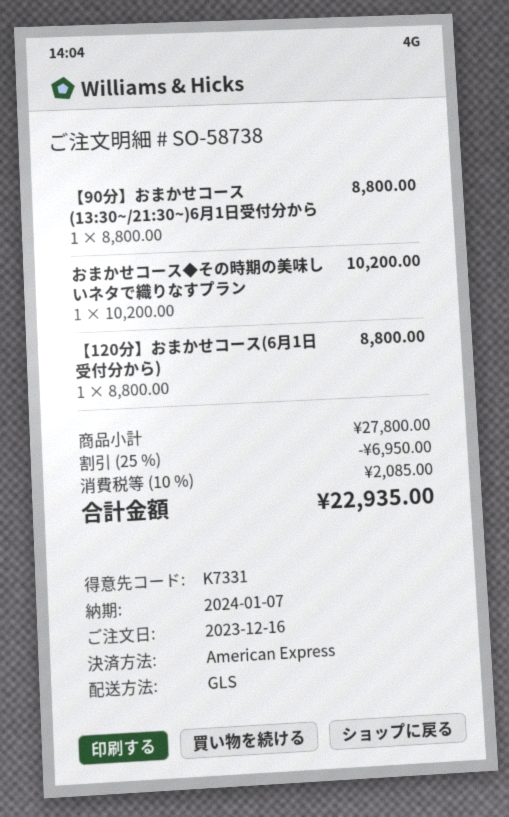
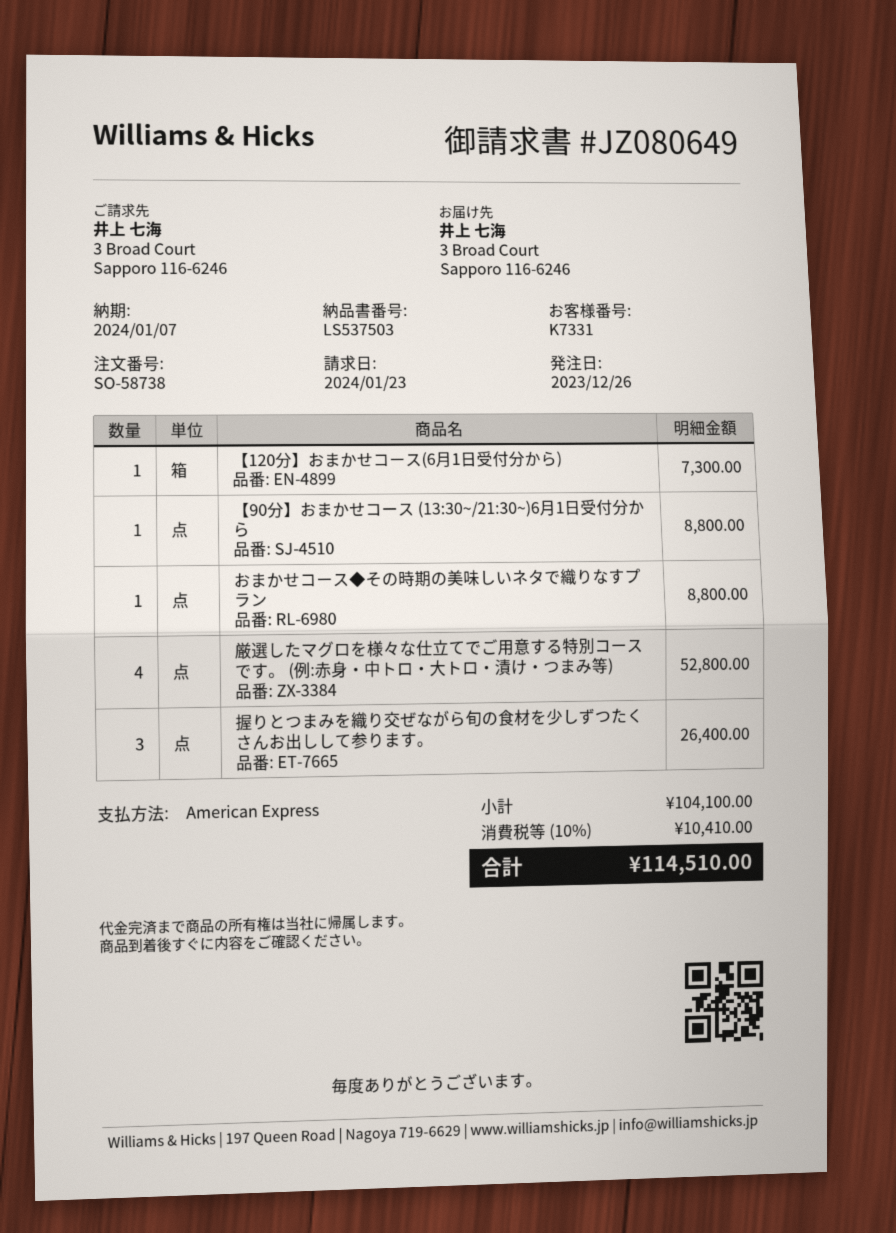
order date: 2023-12-16 -> 2023-12-26
おまかせコース◆その時期の美味しいネタで織りなすプラン: 1 for 10200.00 -> 1 for 8800.00
【120分】おまかせコース(6月1日受付分から): 1 for 8800.00 -> 1 for 7300.00
厳選したマグロを様々な仕立てでご用意する特別コースです。 (例:赤身・中トロ・大トロ・漬け・つまみ等): none -> 4 for 52800.00
握りとつまみを織り交ぜながら旬の食材を少しずつたくさんお出しして参ります。: none -> 3 for 26400.00
subtotal: 27800.00 -> 104100.00
discount: 25% = 6950.00 -> none
tax: 10% = 2085.00 -> 10% = 10410.00
total: 22935.00 -> 114510.00

